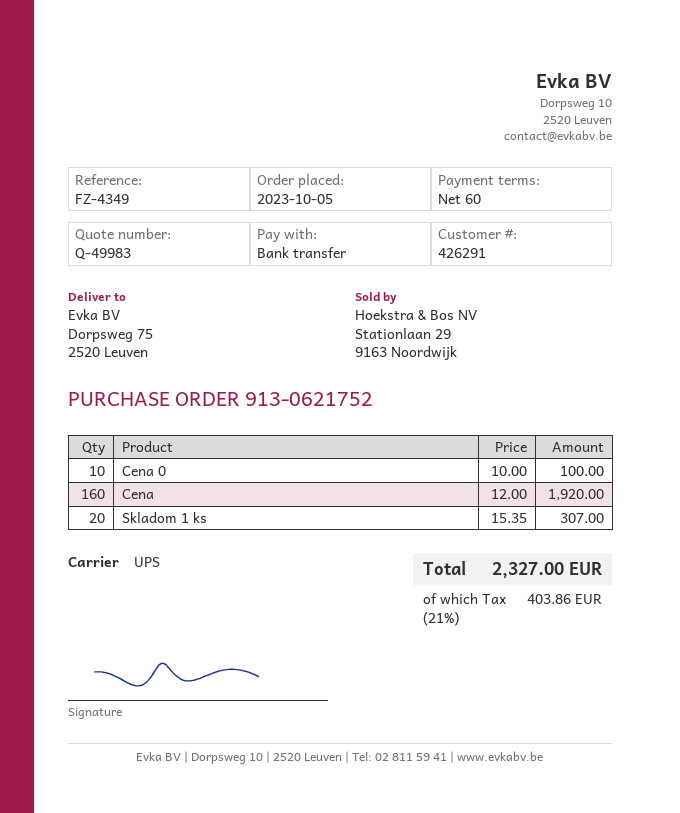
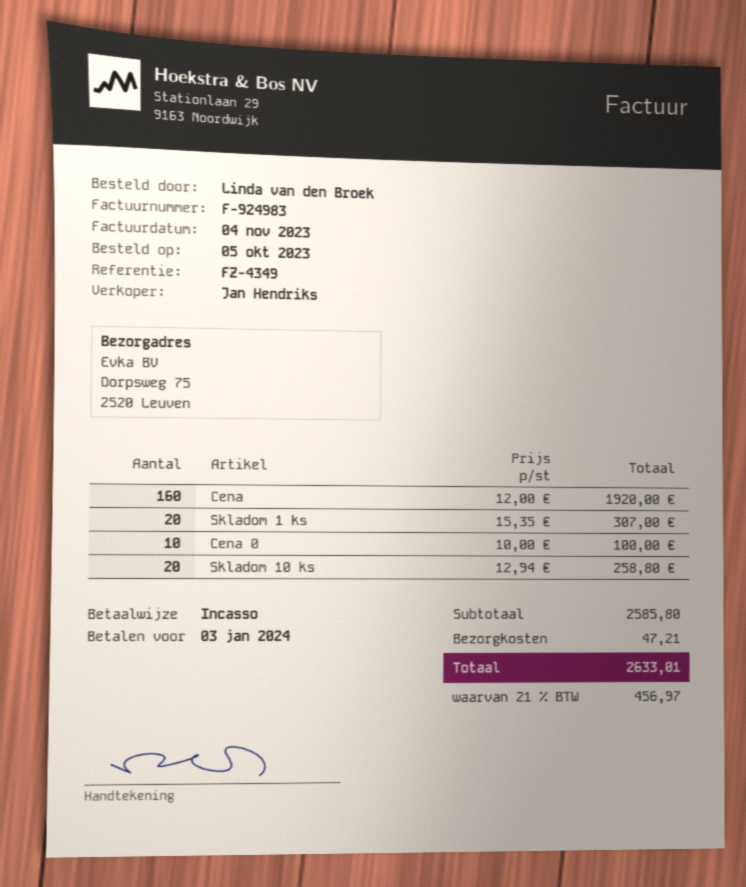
payment method: bank transfer -> direct debit
Skladom 10 ks: none -> 20 x 12.94 = 258.80
shipping: none -> 47.21
tax: 21% = 403.86 -> 21% = 456.97
total: 2327.00 -> 2633.01

